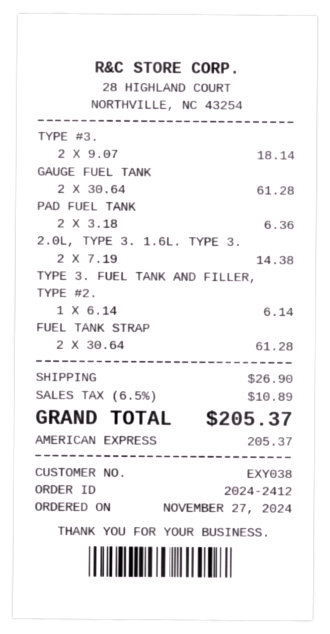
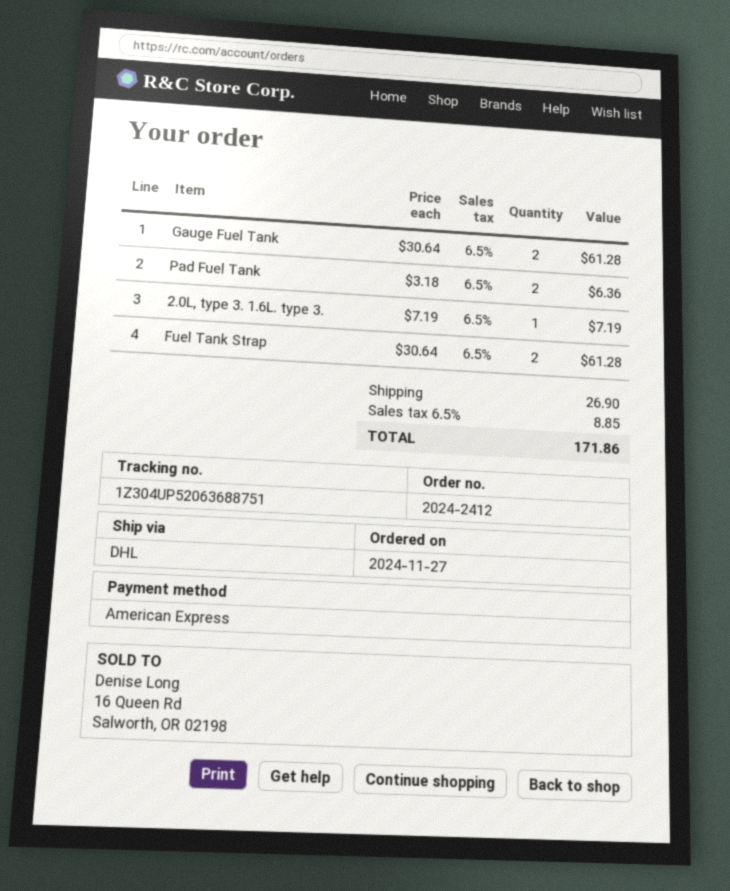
TYPE #3.: 2 x 9.07 = 18.14 -> none
2.0L, TYPE 3. 1.6L. TYPE 3.: 2 x 7.19 = 14.38 -> 1 x 7.19 = 7.19
TYPE 3. FUEL TANK AND FILLER, TYPE #2.: 1 x 6.14 = 6.14 -> none
tax: 6.5% = 10.89 -> 6.5% = 8.85
total: 205.37 -> 171.86

